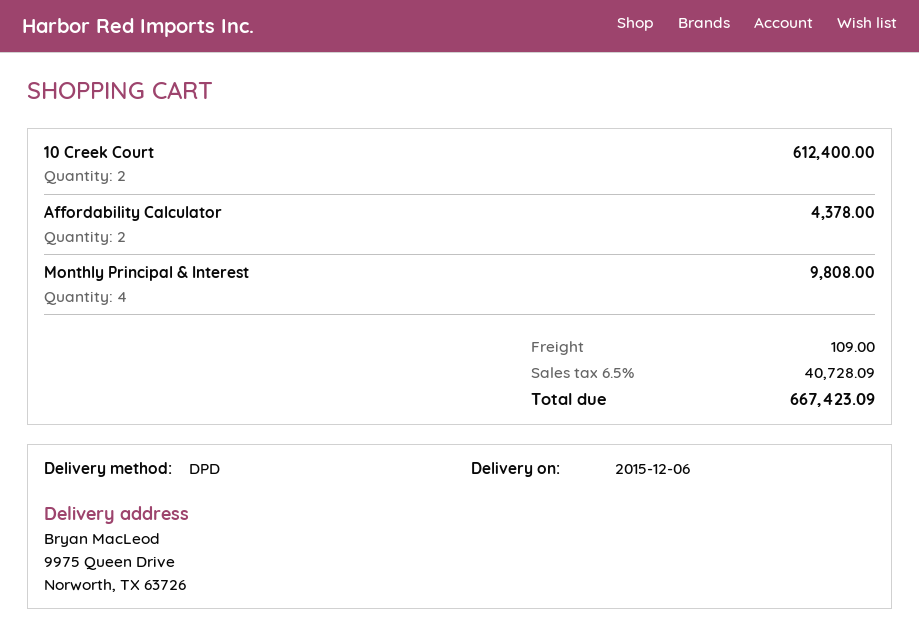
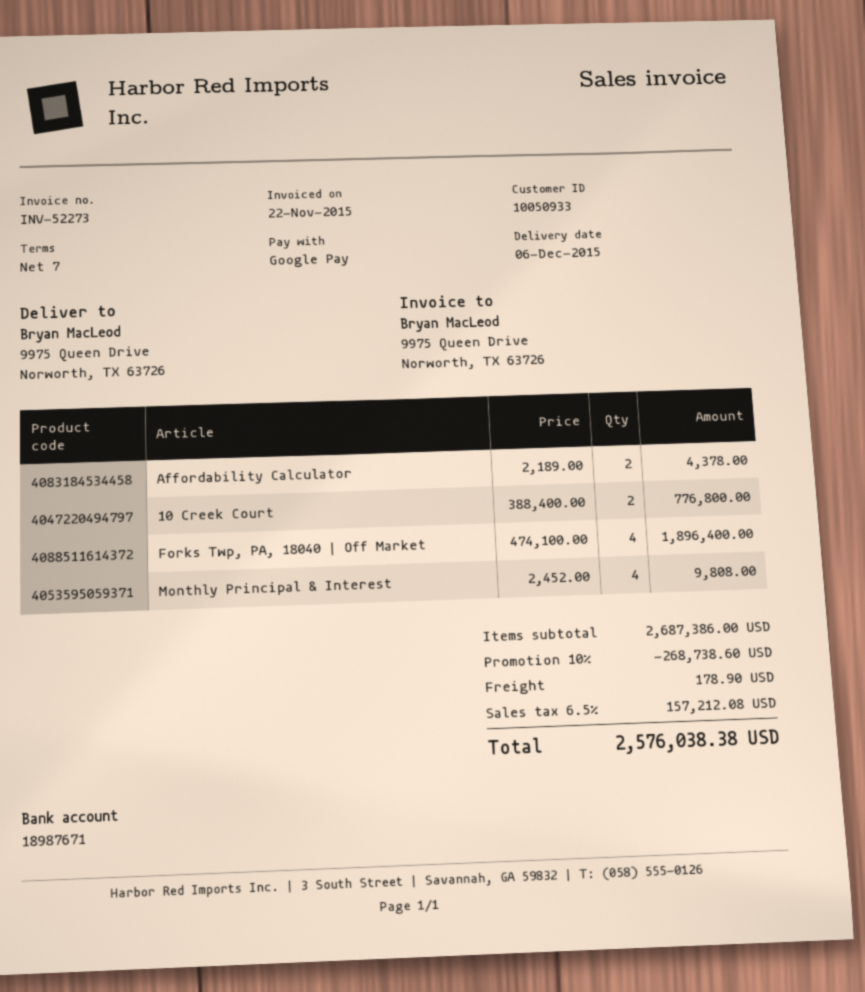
10 Creek Court: 2 for 612400.00 -> 2 for 776800.00
Forks Twp, PA, 18040 | Off Market: none -> 4 for 1896400.00
discount: none -> 10% = 268738.60
shipping: 109.00 -> 178.90
tax: 6.5% = 40728.09 -> 6.5% = 157212.08
total: 667423.09 -> 2576038.38

